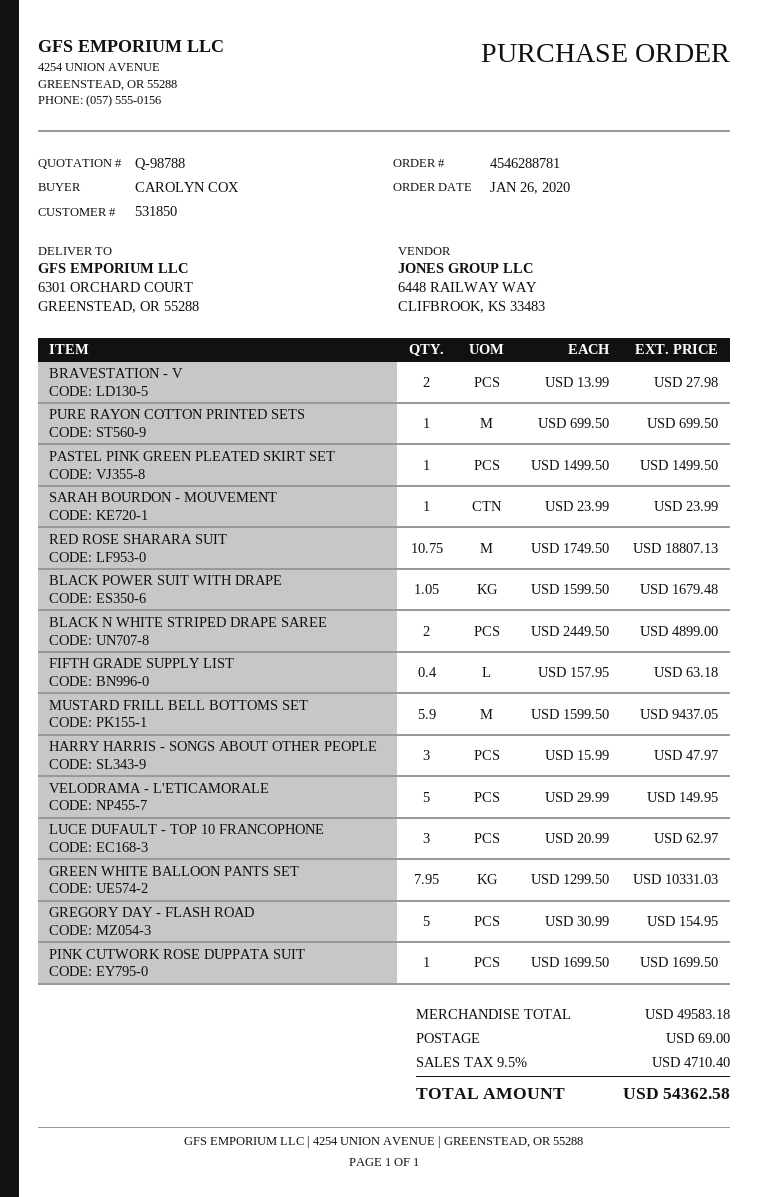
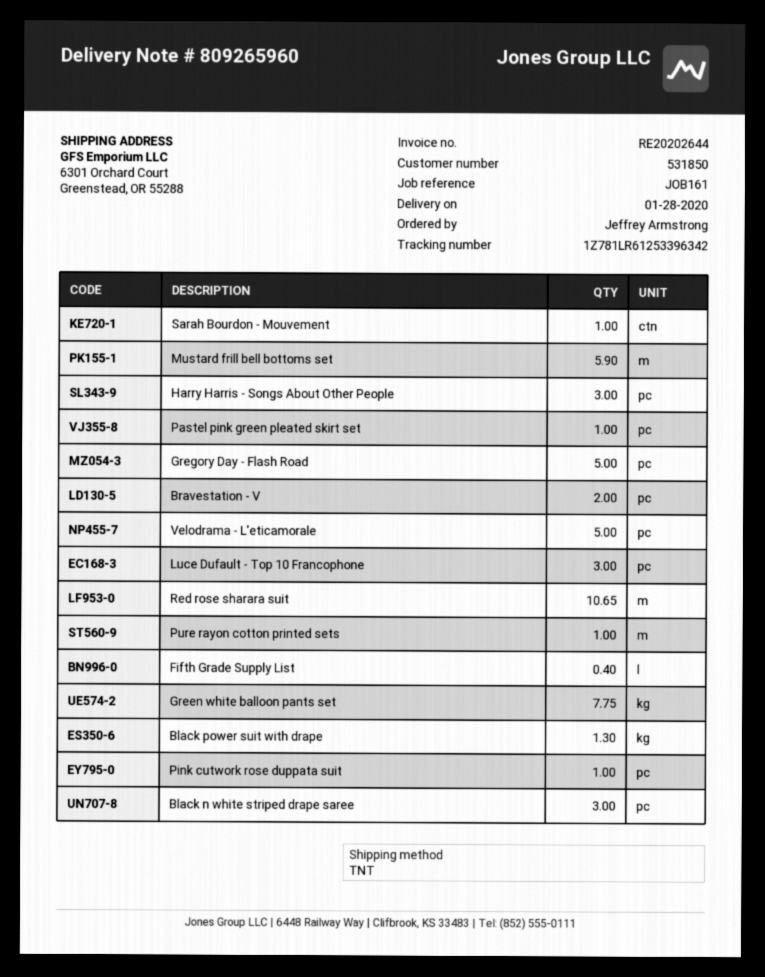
ordered by: CAROLYN COX -> Jeffrey Armstrong
RED ROSE SHARARA SUIT: 10.75 -> 10.65
BLACK POWER SUIT WITH DRAPE: 1.05 -> 1.3
BLACK N WHITE STRIPED DRAPE SAREE: 2 -> 3
GREEN WHITE BALLOON PANTS SET: 7.95 -> 7.75

